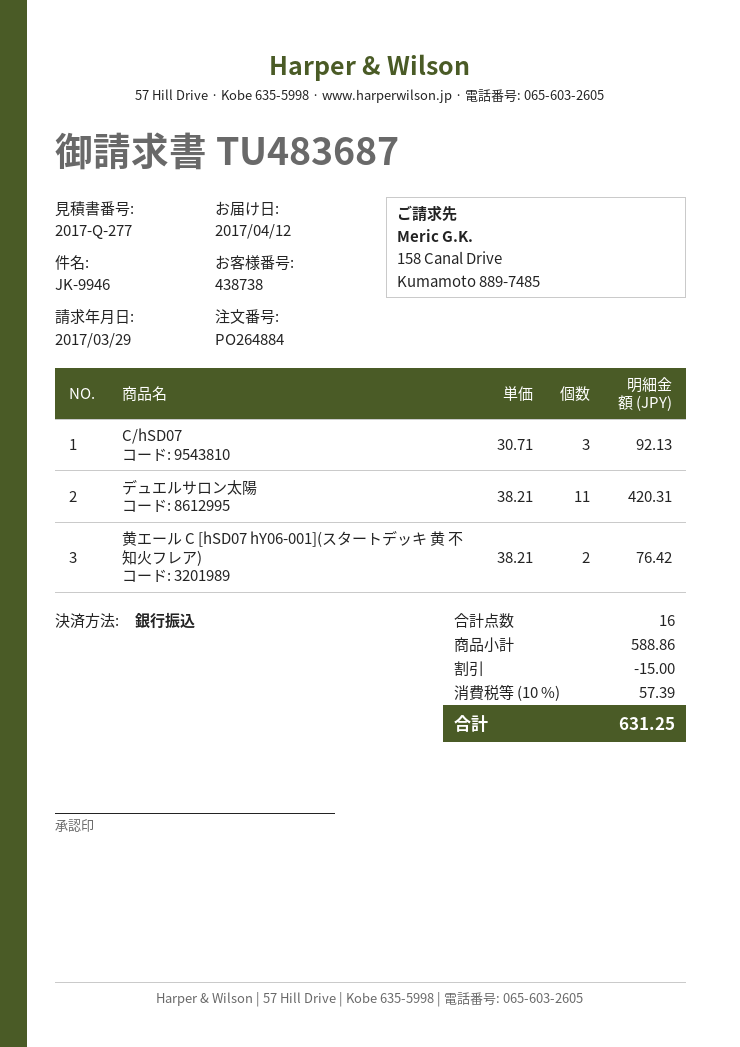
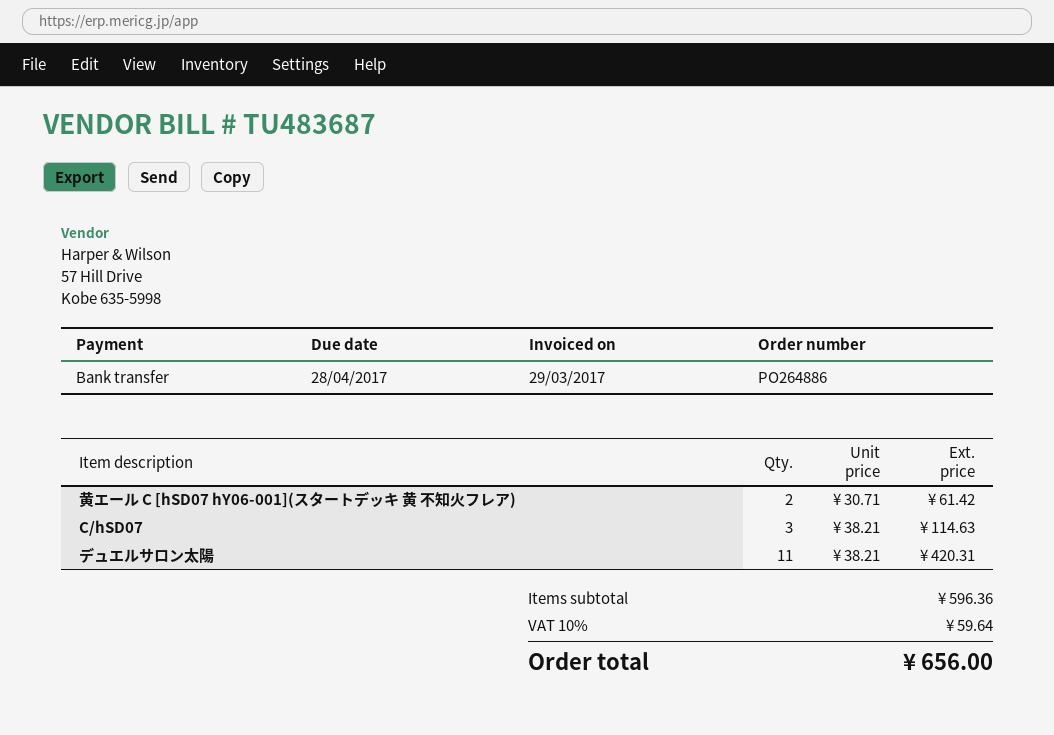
order number: PO264884 -> PO264886
C/hSD07: 3 x 30.71 = 92.13 -> 3 x 38.21 = 114.63
黄エール C [hSD07 hY06-001](スタートデッキ 黄 不知火フレア): 2 x 38.21 = 76.42 -> 2 x 30.71 = 61.42
subtotal: 588.86 -> 596.36
discount: 15.00 -> none
tax: 10% = 57.39 -> 10% = 59.64
total: 631.25 -> 656.00

